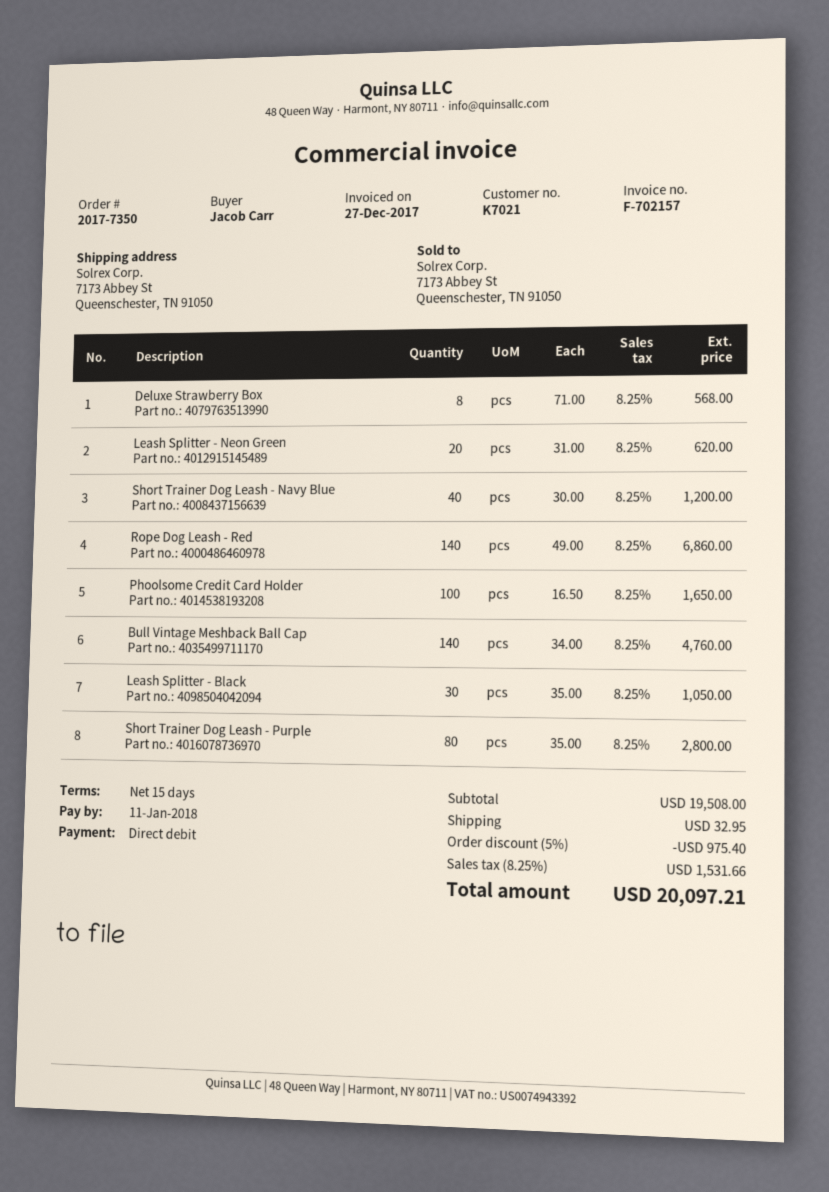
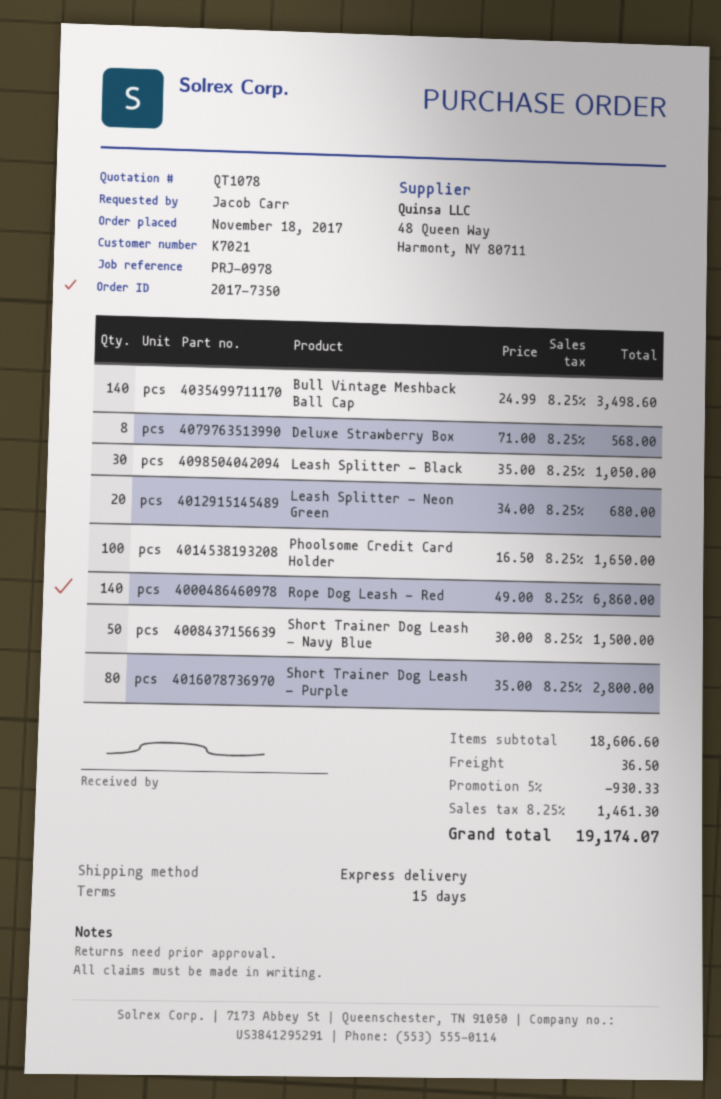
Leash Splitter - Neon Green: 20 x 31.00 = 620.00 -> 20 x 34.00 = 680.00
Short Trainer Dog Leash - Navy Blue: 40 x 30.00 = 1200.00 -> 50 x 30.00 = 1500.00
Bull Vintage Meshback Ball Cap: 140 x 34.00 = 4760.00 -> 140 x 24.99 = 3498.60
subtotal: 19508.00 -> 18606.60
discount: 5% = 975.40 -> 5% = 930.33
shipping: 32.95 -> 36.50
tax: 8.25% = 1531.66 -> 8.25% = 1461.30
total: 20097.21 -> 19174.07

